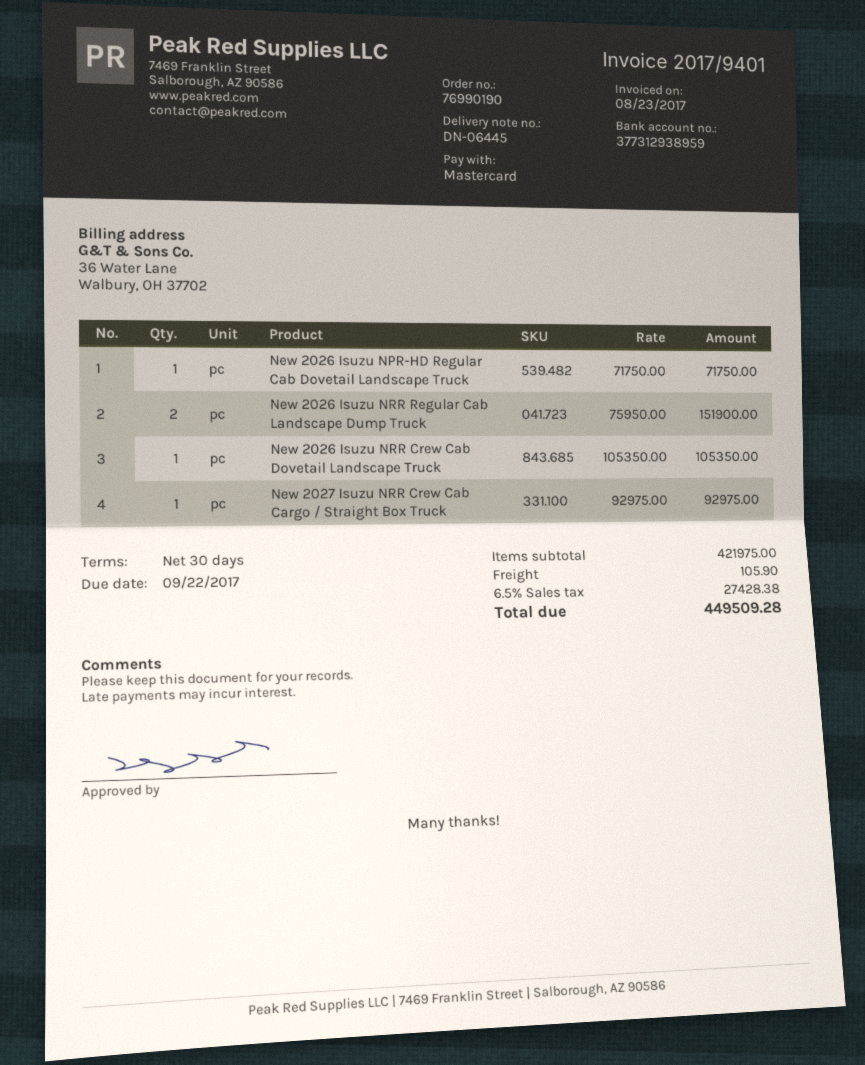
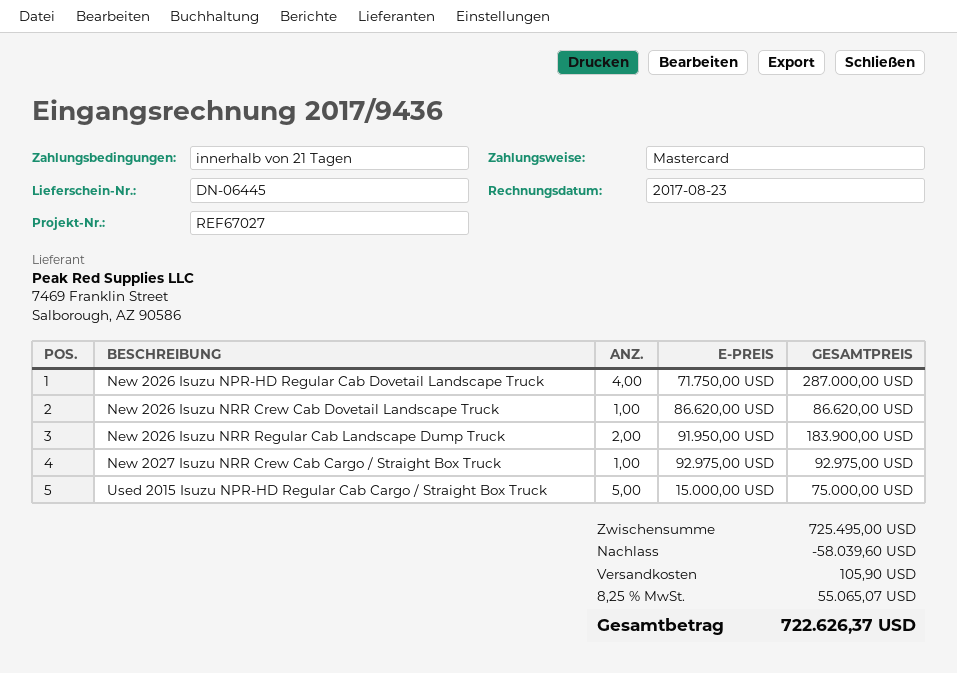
invoice number: 2017/9401 -> 2017/9436
payment terms: 30 days -> 21 days
New 2026 Isuzu NPR-HD Regular Cab Dovetail Landscape Truck: 1 x 71750.00 = 71750.00 -> 4 x 71750.00 = 287000.00
New 2026 Isuzu NRR Regular Cab Landscape Dump Truck: 2 x 75950.00 = 151900.00 -> 2 x 91950.00 = 183900.00
New 2026 Isuzu NRR Crew Cab Dovetail Landscape Truck: 1 x 105350.00 = 105350.00 -> 1 x 86620.00 = 86620.00
Used 2015 Isuzu NPR-HD Regular Cab Cargo / Straight Box Truck: none -> 5 x 15000.00 = 75000.00
subtotal: 421975.00 -> 725495.00
discount: none -> 58039.60
tax: 6.5% = 27428.38 -> 8.25% = 55065.07
total: 449509.28 -> 722626.37

